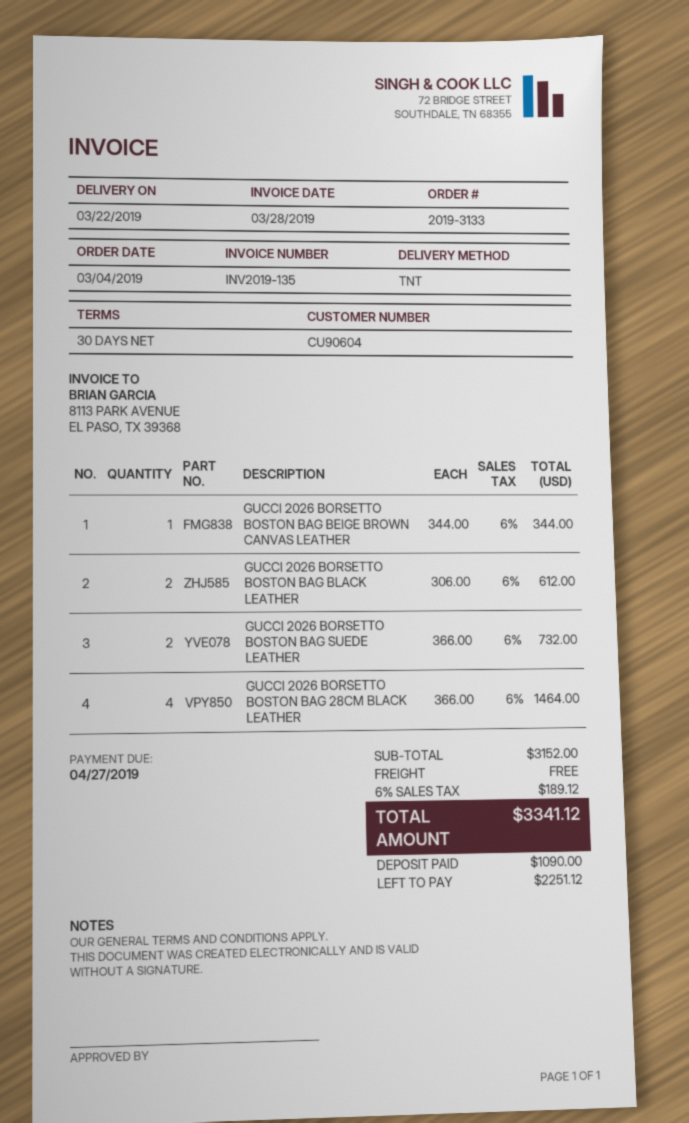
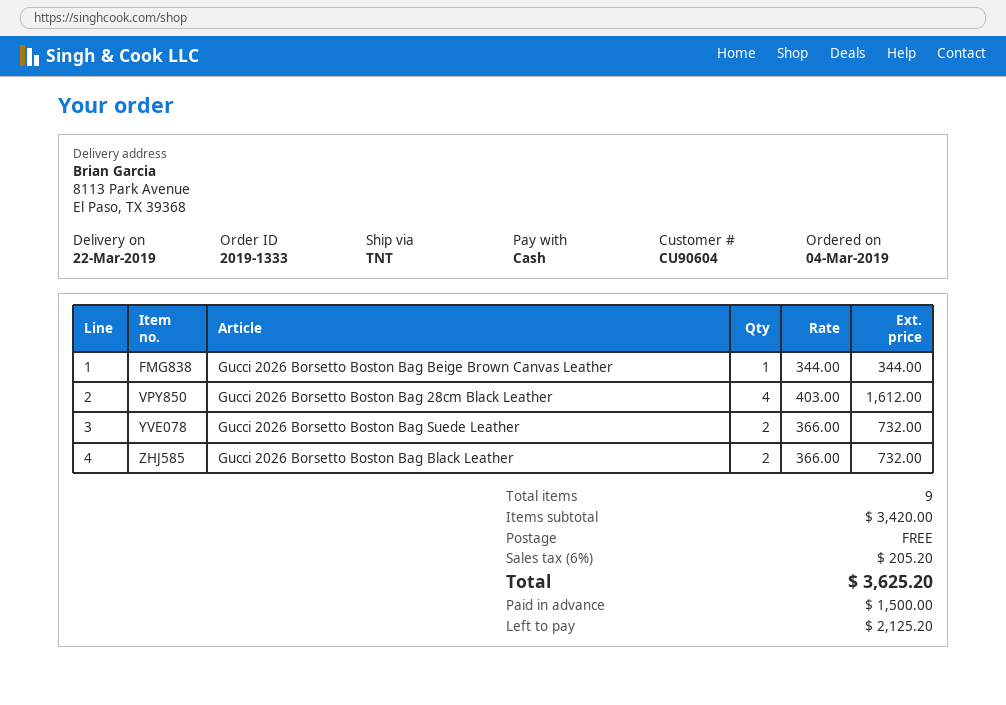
order number: 2019-3133 -> 2019-1333
GUCCI 2026 BORSETTO BOSTON BAG BLACK LEATHER: 2 x 306.00 = 612.00 -> 2 x 366.00 = 732.00
GUCCI 2026 BORSETTO BOSTON BAG 28CM BLACK LEATHER: 4 x 366.00 = 1464.00 -> 4 x 403.00 = 1612.00
subtotal: 3152.00 -> 3420.00
tax: 6% = 189.12 -> 6% = 205.20
total: 3341.12 -> 3625.20
deposit: 1090.00 -> 1500.00
balance: 2251.12 -> 2125.20

